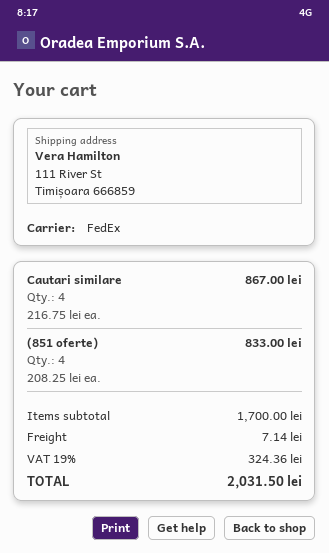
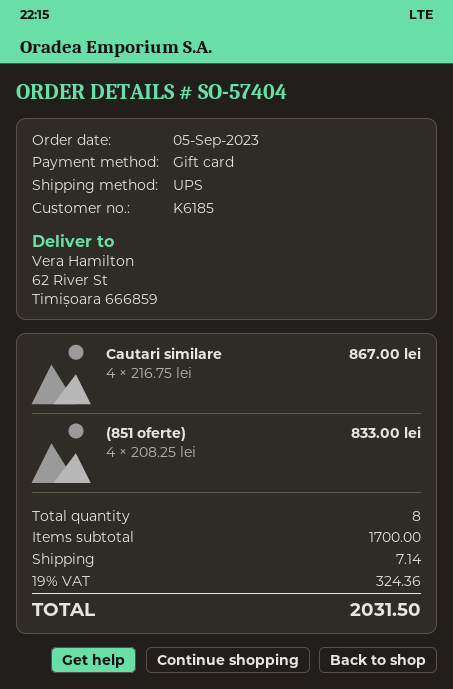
shipping method: FedEx -> UPS
ship to: 111 River St, Timișoara 666859 -> 62 River St, Timișoara 666859

